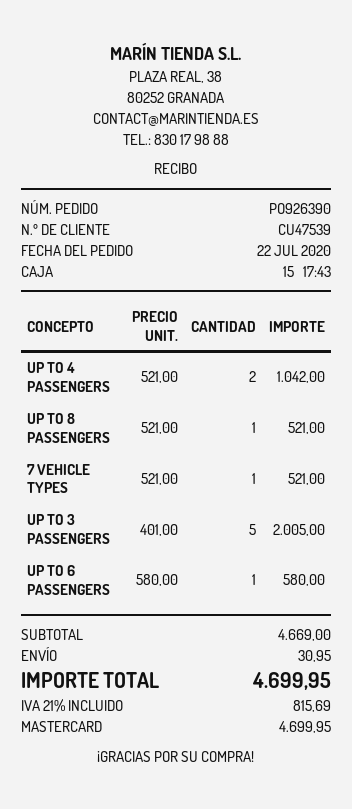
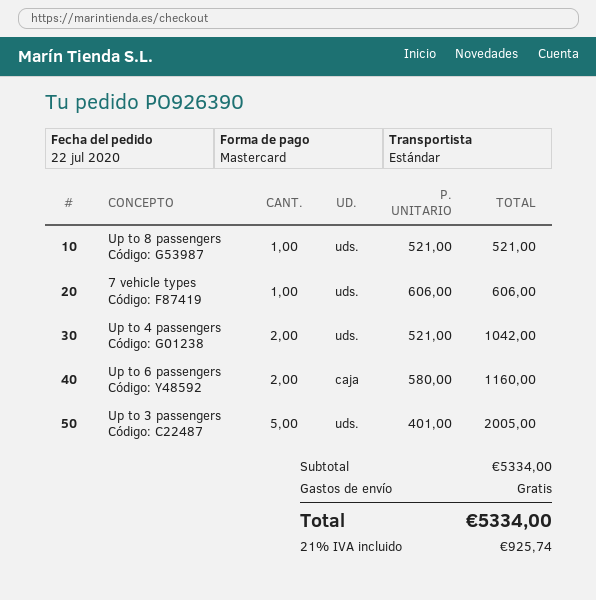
7 VEHICLE TYPES: 1 x 521.00 = 521.00 -> 1 x 606.00 = 606.00
UP TO 6 PASSENGERS: 1 x 580.00 = 580.00 -> 2 x 580.00 = 1160.00
subtotal: 4669.00 -> 5334.00
shipping: 30.95 -> 0.00
tax: 21% = 815.69 -> 21% = 925.74
total: 4699.95 -> 5334.00

